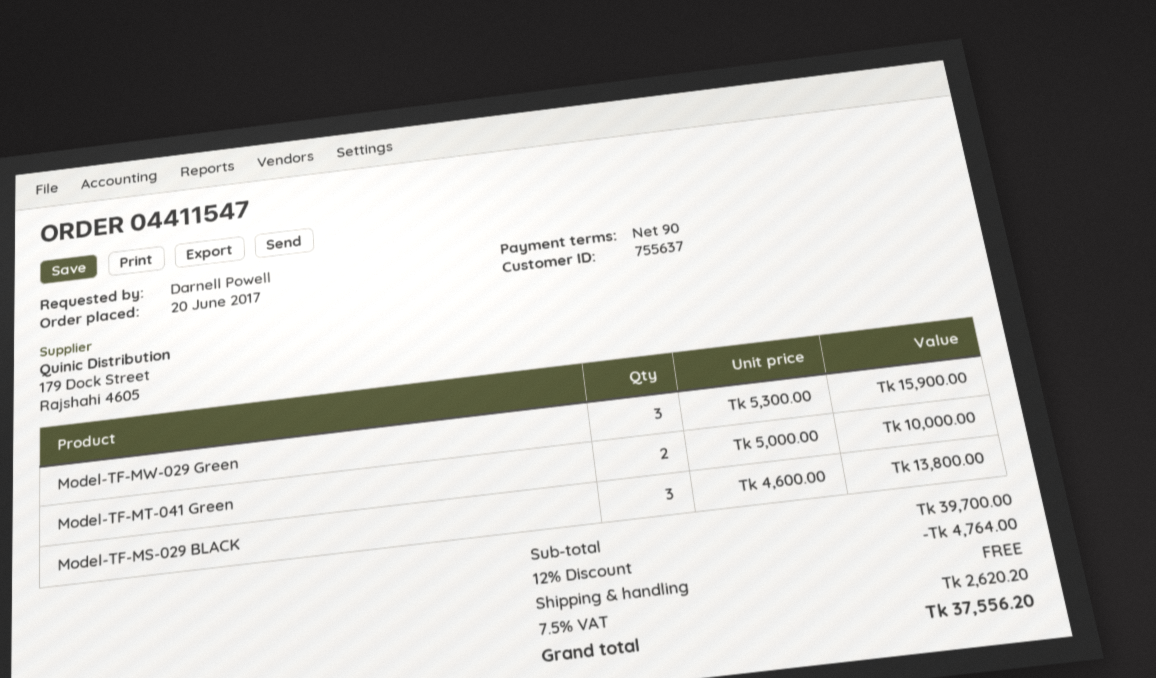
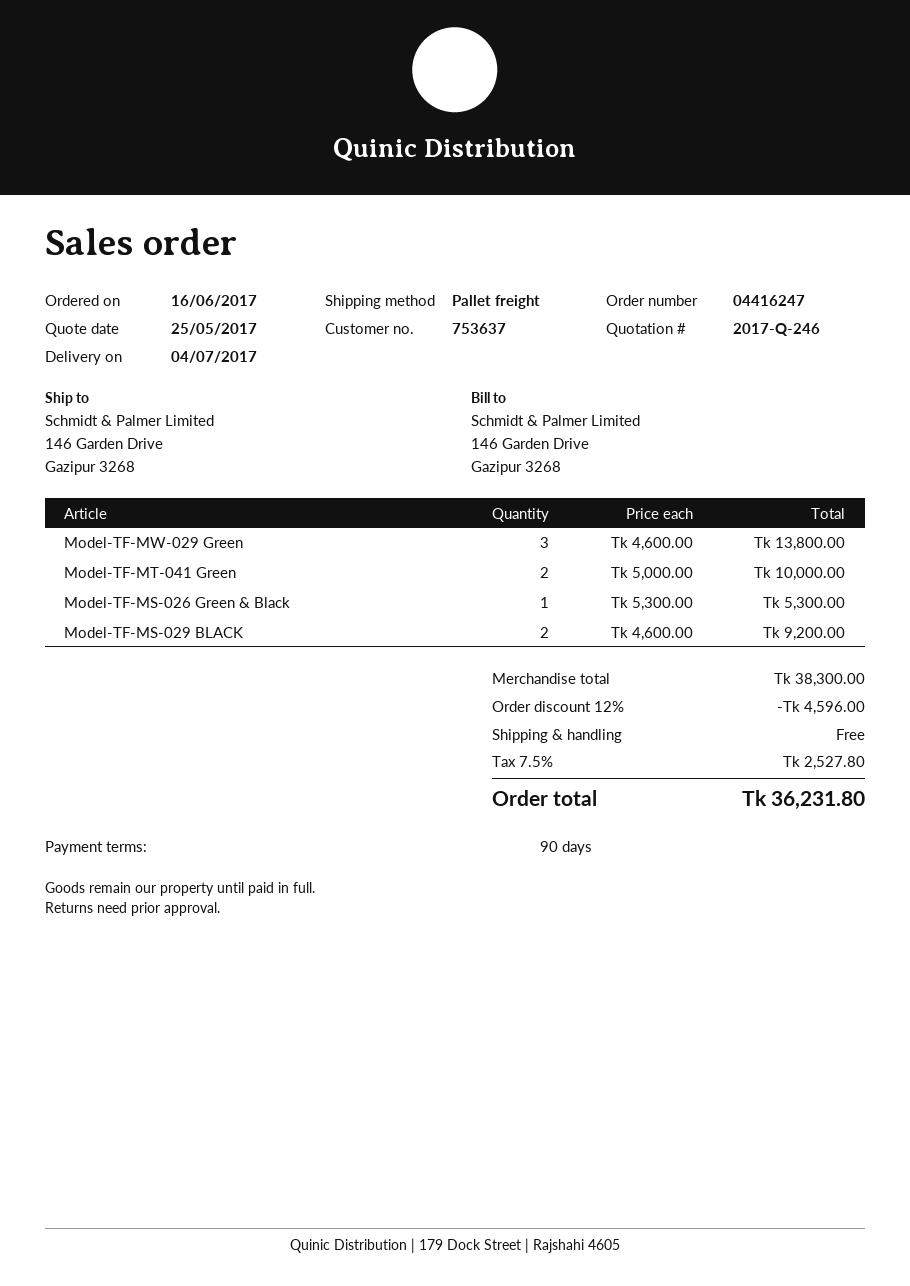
order number: 04411547 -> 04416247
order date: 2017-06-20 -> 2017-06-16
customer number: 755637 -> 753637
Model-TF-MW-029 Green: 3 x 5300.00 = 15900.00 -> 3 x 4600.00 = 13800.00
Model-TF-MS-029 BLACK: 3 x 4600.00 = 13800.00 -> 2 x 4600.00 = 9200.00
Model-TF-MS-026 Green & Black: none -> 1 x 5300.00 = 5300.00
subtotal: 39700.00 -> 38300.00
discount: 12% = 4764.00 -> 12% = 4596.00
tax: 7.5% = 2620.20 -> 7.5% = 2527.80
total: 37556.20 -> 36231.80

